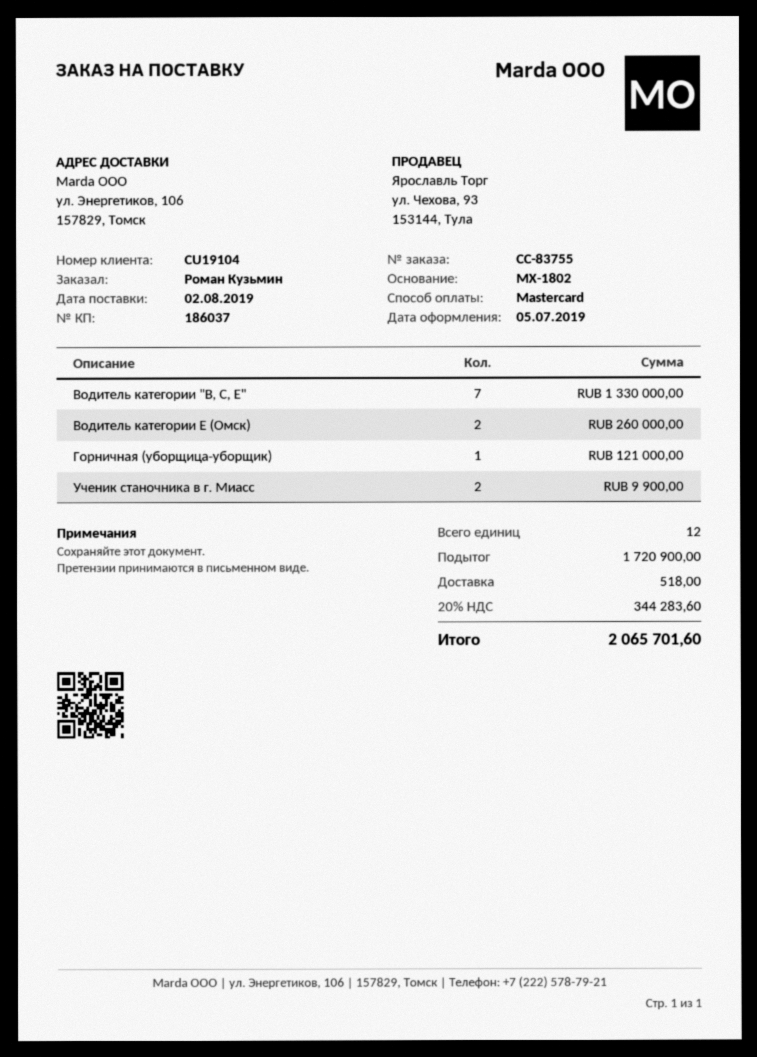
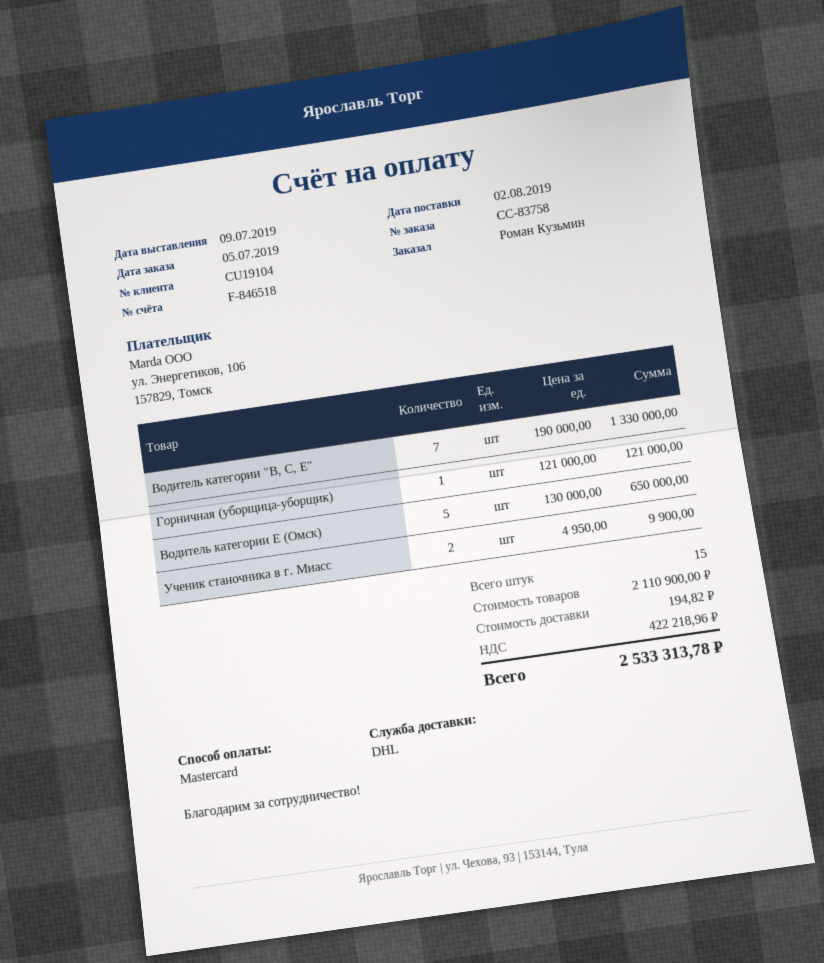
order number: CC-83755 -> CC-83758
Водитель категории Е (Омск): 2 for 260000.00 -> 5 for 650000.00
total quantity: 12 -> 15
subtotal: 1720900.00 -> 2110900.00
shipping: 518.00 -> 194.82
tax: 344283.60 -> 422218.96
total: 2065701.60 -> 2533313.78

